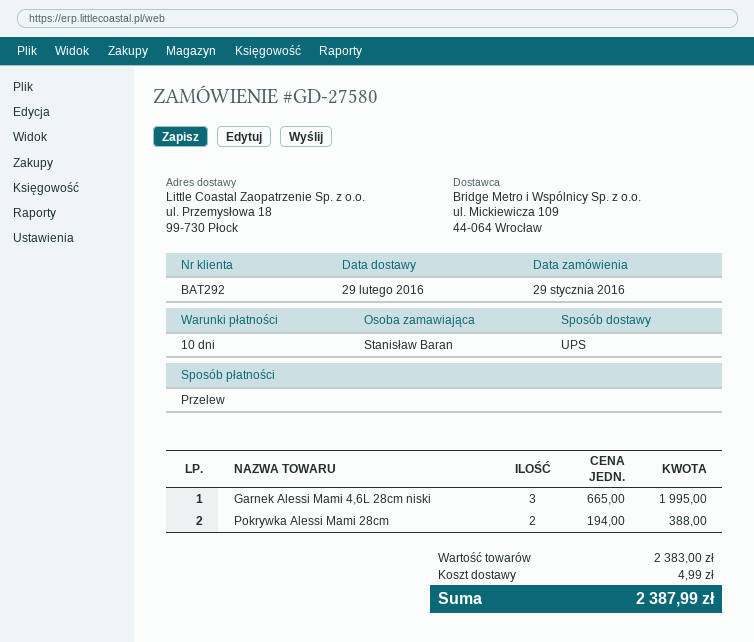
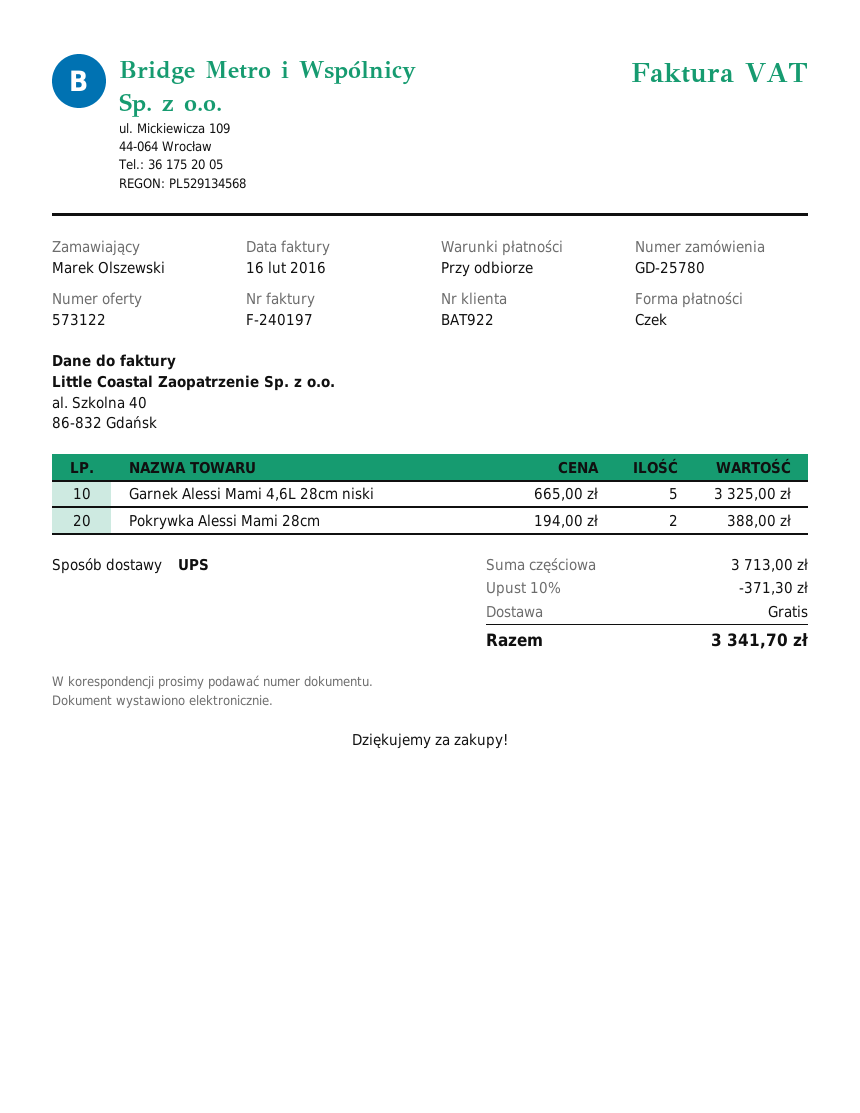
order number: GD-27580 -> GD-25780
payment terms: 10 days -> on receipt
customer number: BAT292 -> BAT922
ordered by: Stanisław Baran -> Marek Olszewski
payment method: bank transfer -> cheque
Garnek Alessi Mami 4,6L 28cm niski: 3 x 665.00 = 1995.00 -> 5 x 665.00 = 3325.00
subtotal: 2383.00 -> 3713.00
discount: none -> 10% = 371.30
shipping: 4.99 -> 0.00
total: 2387.99 -> 3341.70

